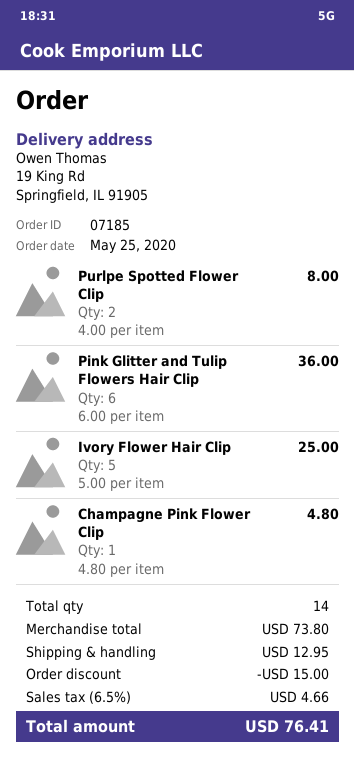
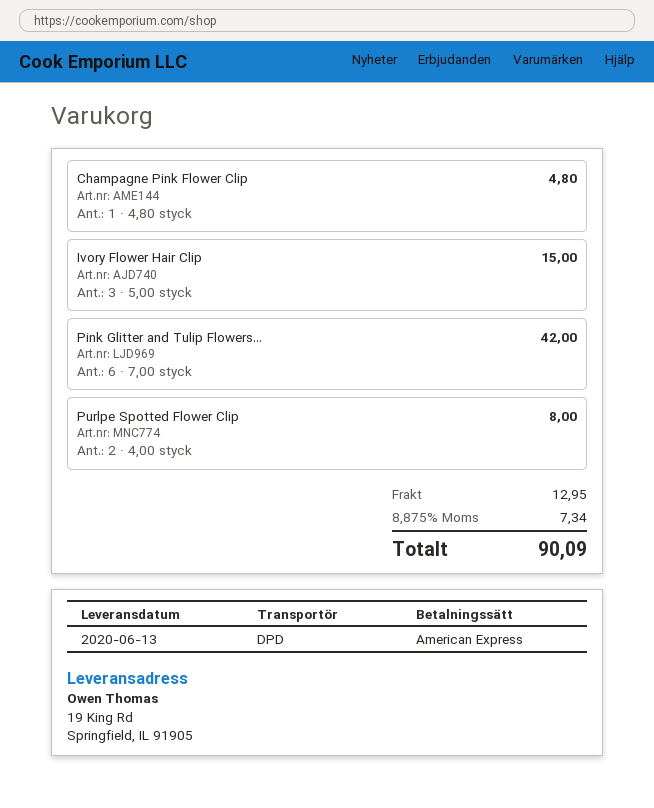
Pink Glitter and Tulip Flowers Hair Clip: 6 x 6.00 = 36.00 -> 6 x 7.00 = 42.00
Ivory Flower Hair Clip: 5 x 5.00 = 25.00 -> 3 x 5.00 = 15.00
discount: 15.00 -> none
tax: 6.5% = 4.66 -> 8.875% = 7.34
total: 76.41 -> 90.09

